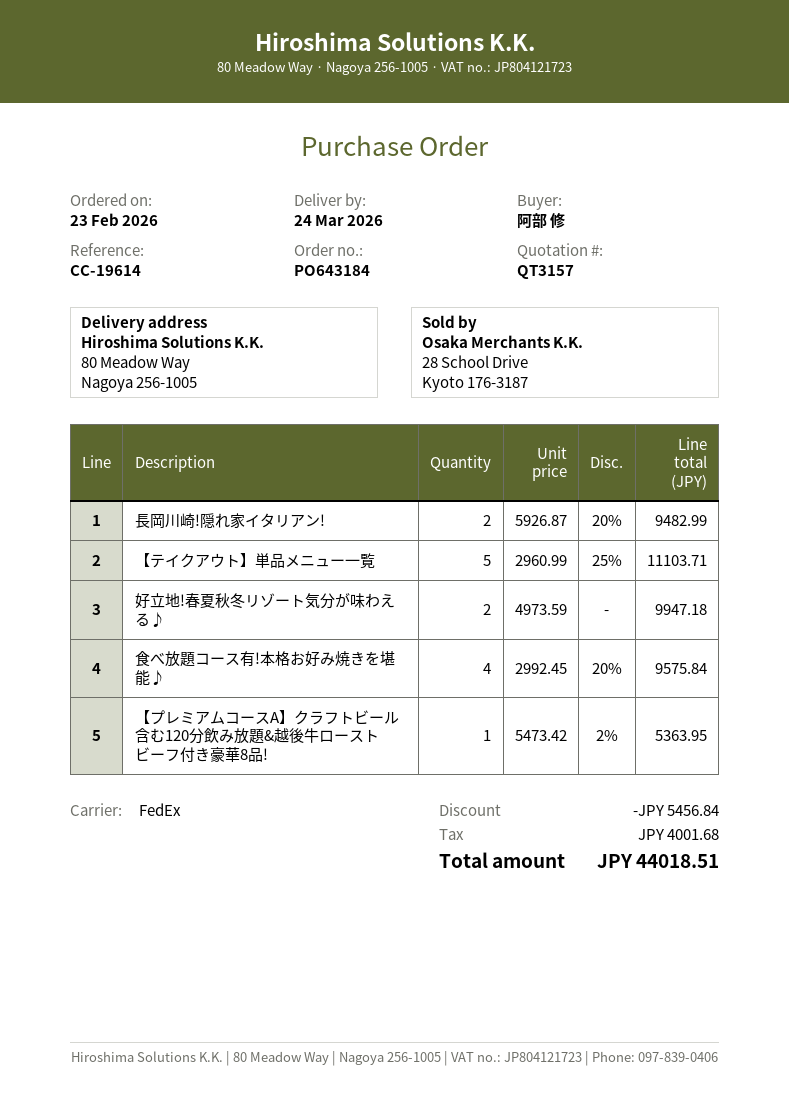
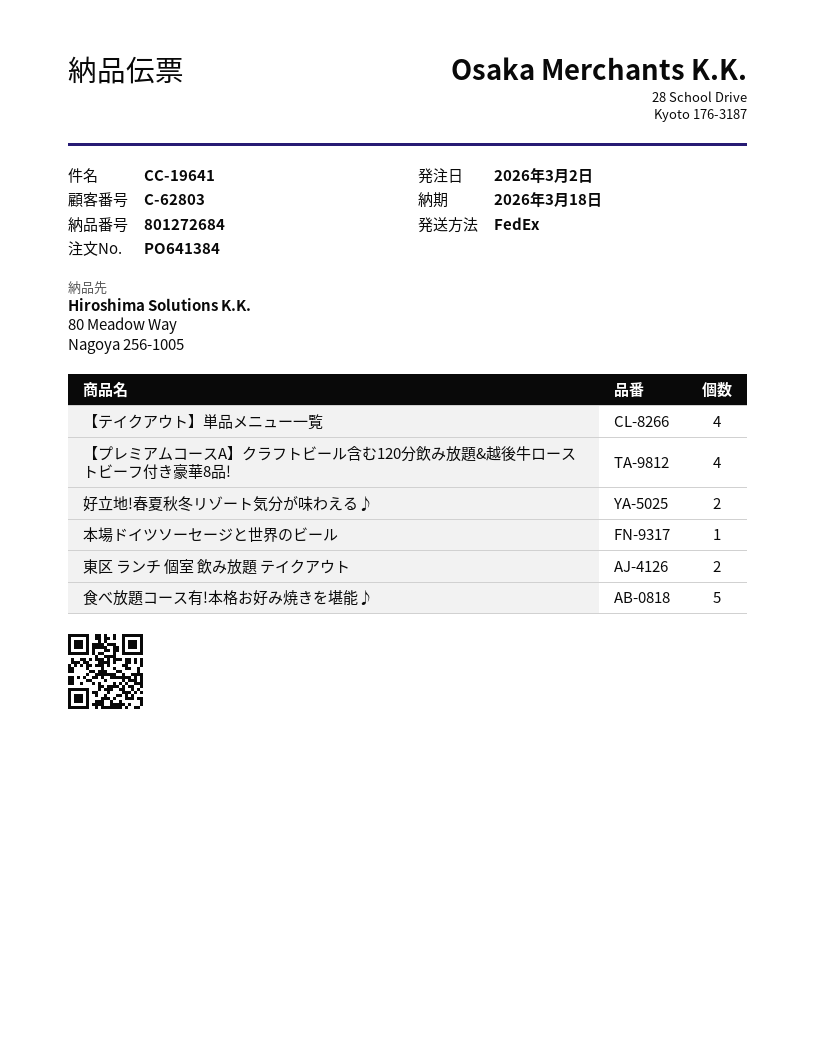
order number: PO643184 -> PO641384
order date: 2026-02-23 -> 2026-03-02
delivery date: 2026-03-24 -> 2026-03-18
reference: CC-19614 -> CC-19641
長岡川崎!隠れ家イタリアン!: 2 -> none
【テイクアウト】単品メニュー一覧: 5 -> 4
食べ放題コース有!本格お好み焼きを堪能♪: 4 -> 5
【プレミアムコースA】クラフトビール含む120分飲み放題&越後牛ローストビーフ付き豪華8品!: 1 -> 4
本場ドイツソーセージと世界のビール: none -> 1
東区 ランチ 個室 飲み放題 テイクアウト: none -> 2

